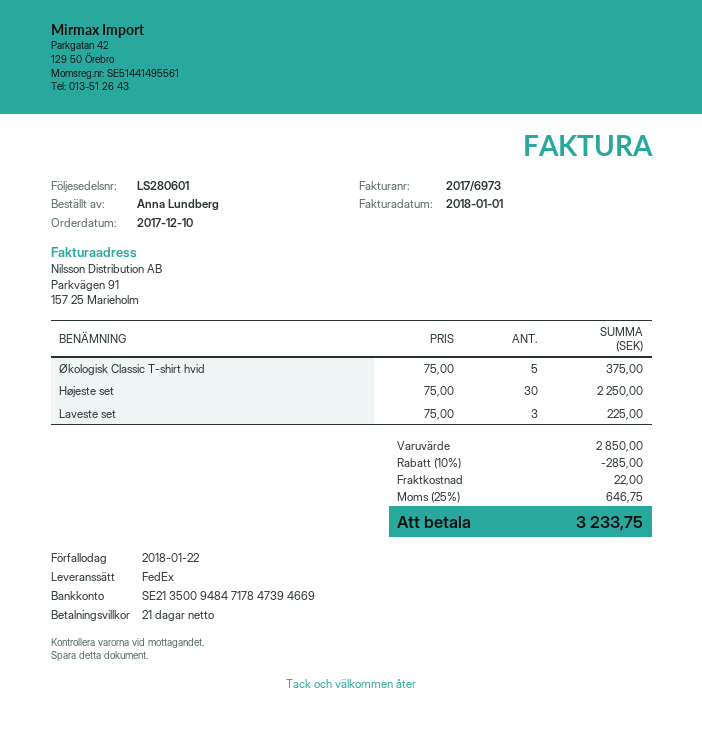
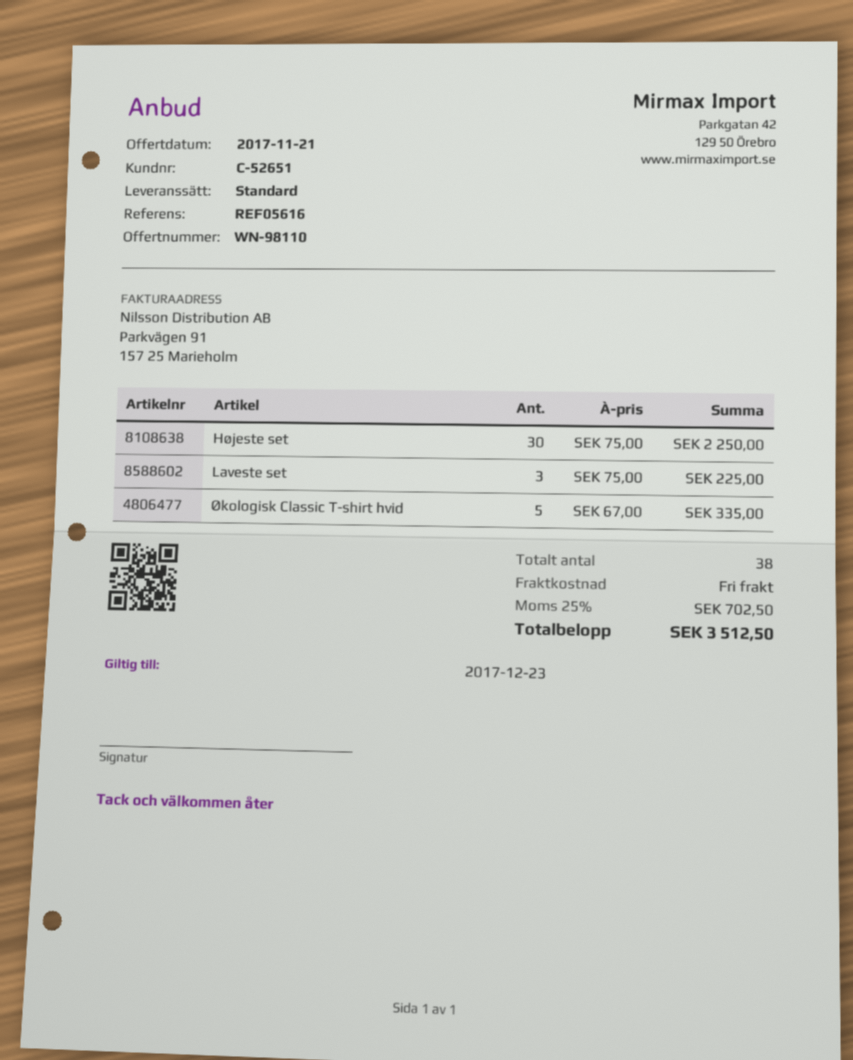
shipping method: FedEx -> standard
Økologisk Classic T-shirt hvid: 5 x 75.00 = 375.00 -> 5 x 67.00 = 335.00
discount: 10% = 285.00 -> none
shipping: 22.00 -> 0.00
tax: 25% = 646.75 -> 25% = 702.50
total: 3233.75 -> 3512.50

